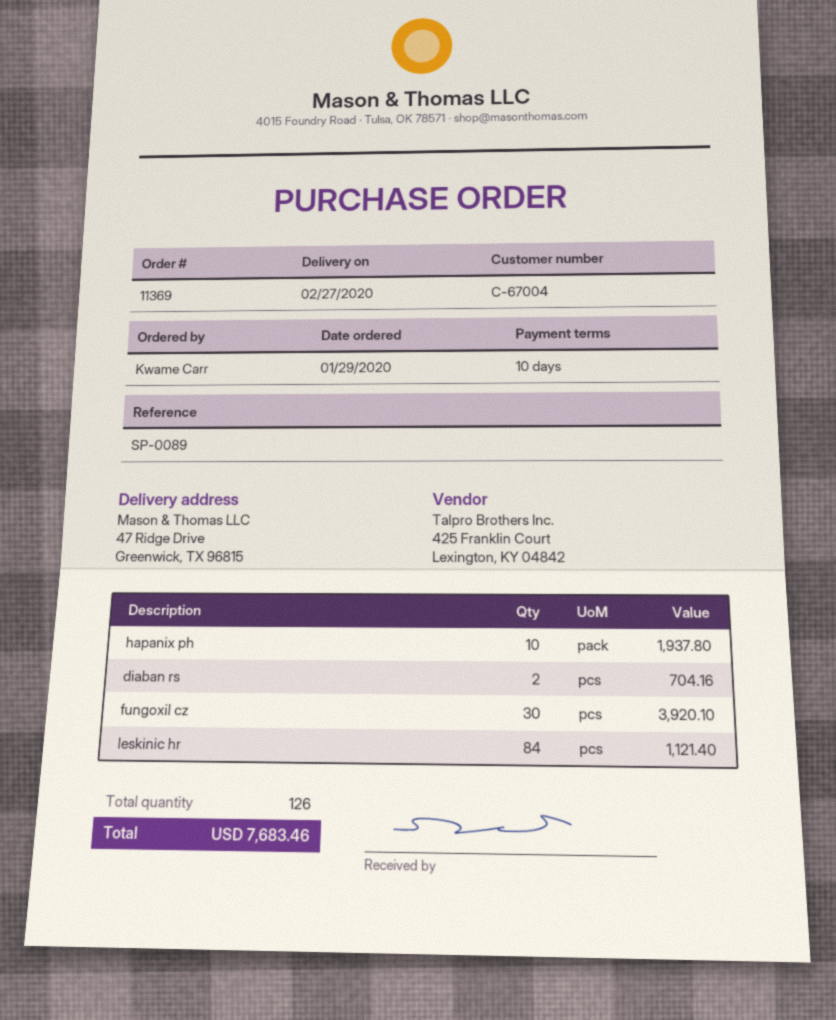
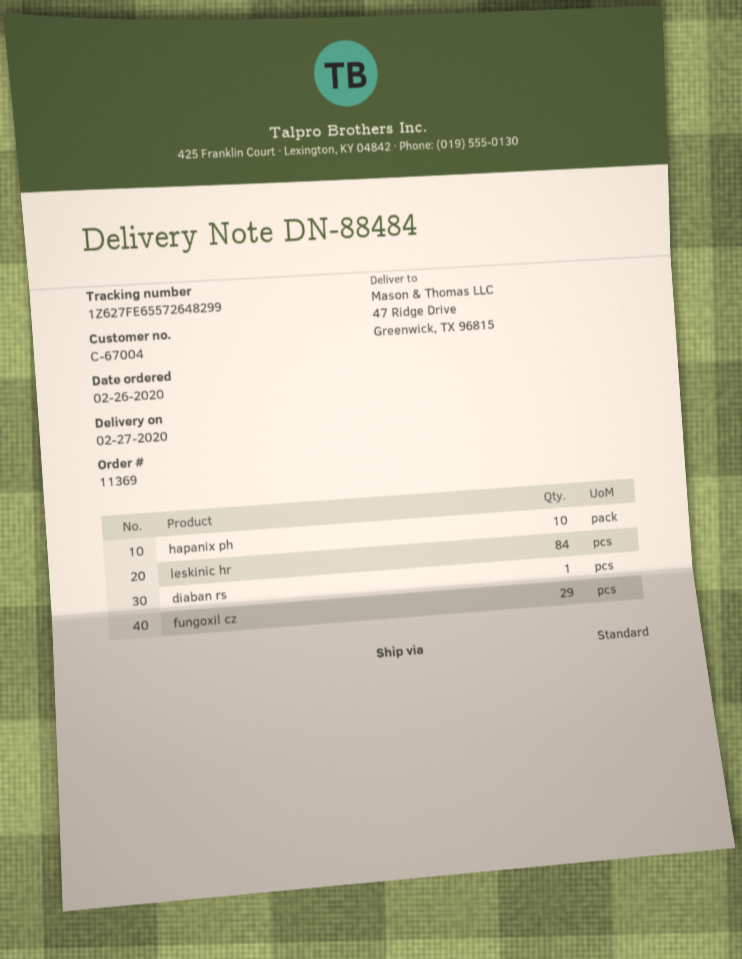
order date: 2020-01-29 -> 2020-02-26
diaban rs: 2 -> 1
fungoxil cz: 30 -> 29

